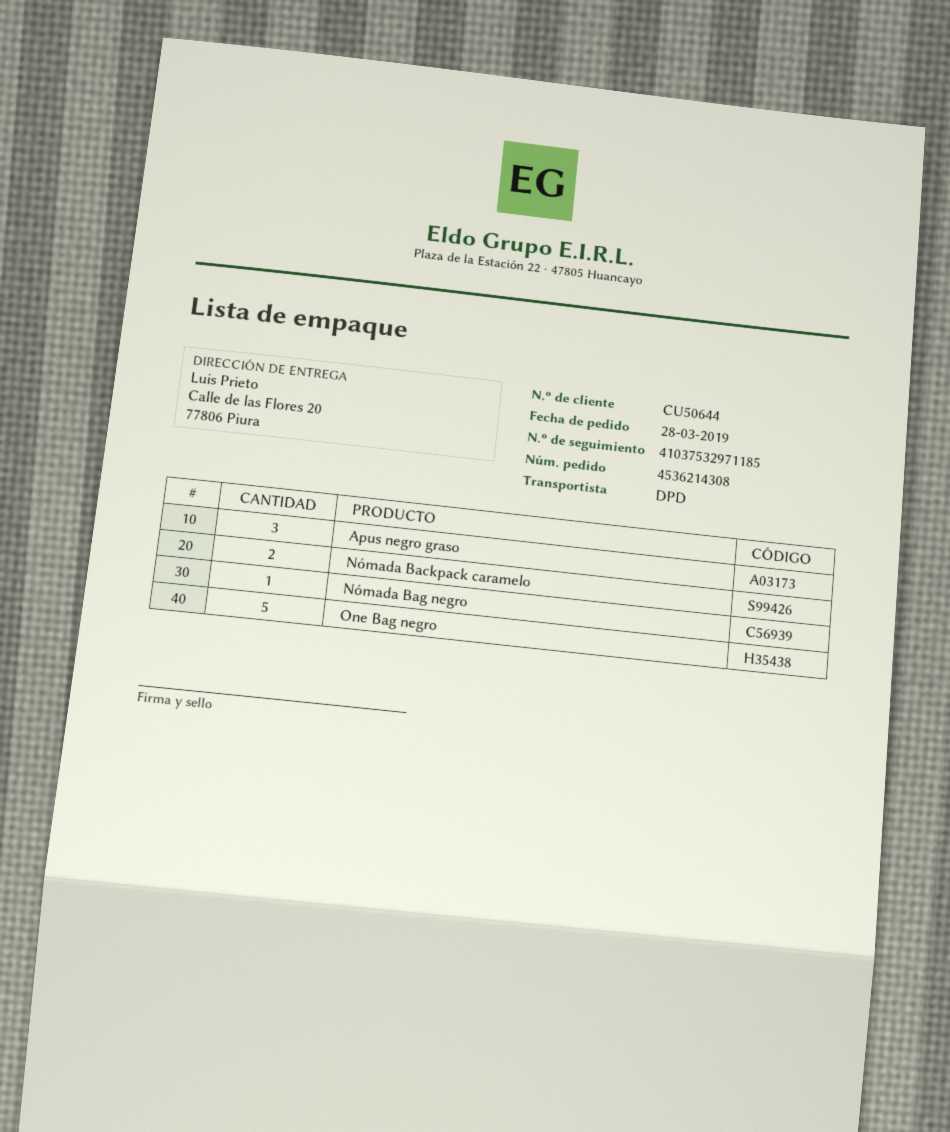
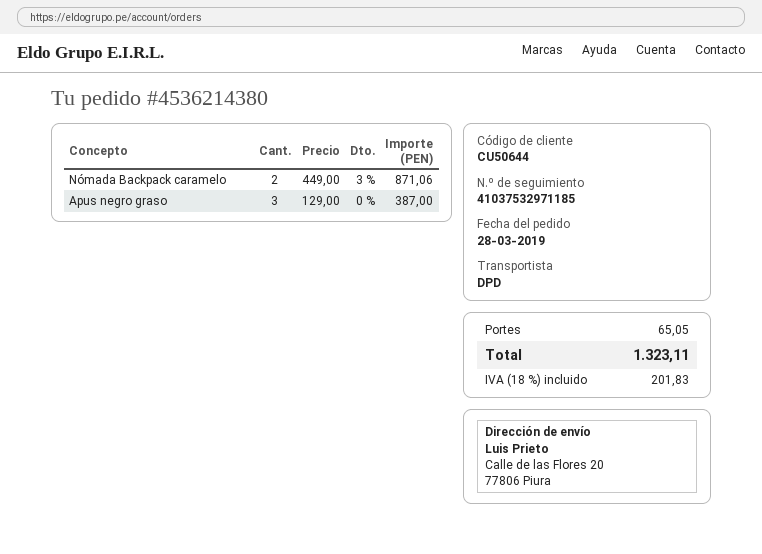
order number: 4536214308 -> 4536214380
Nómada Bag negro: 1 -> none
One Bag negro: 5 -> none

